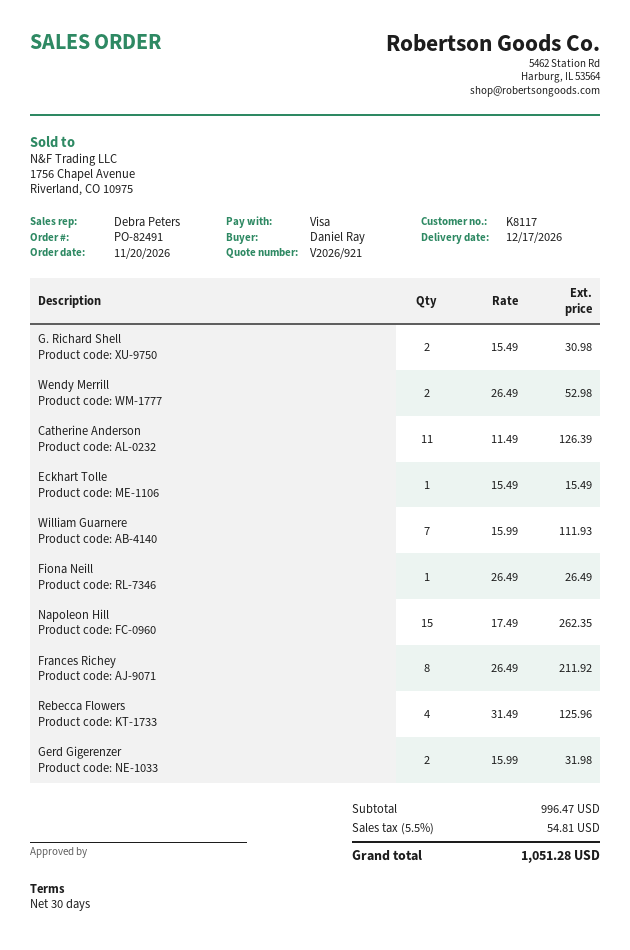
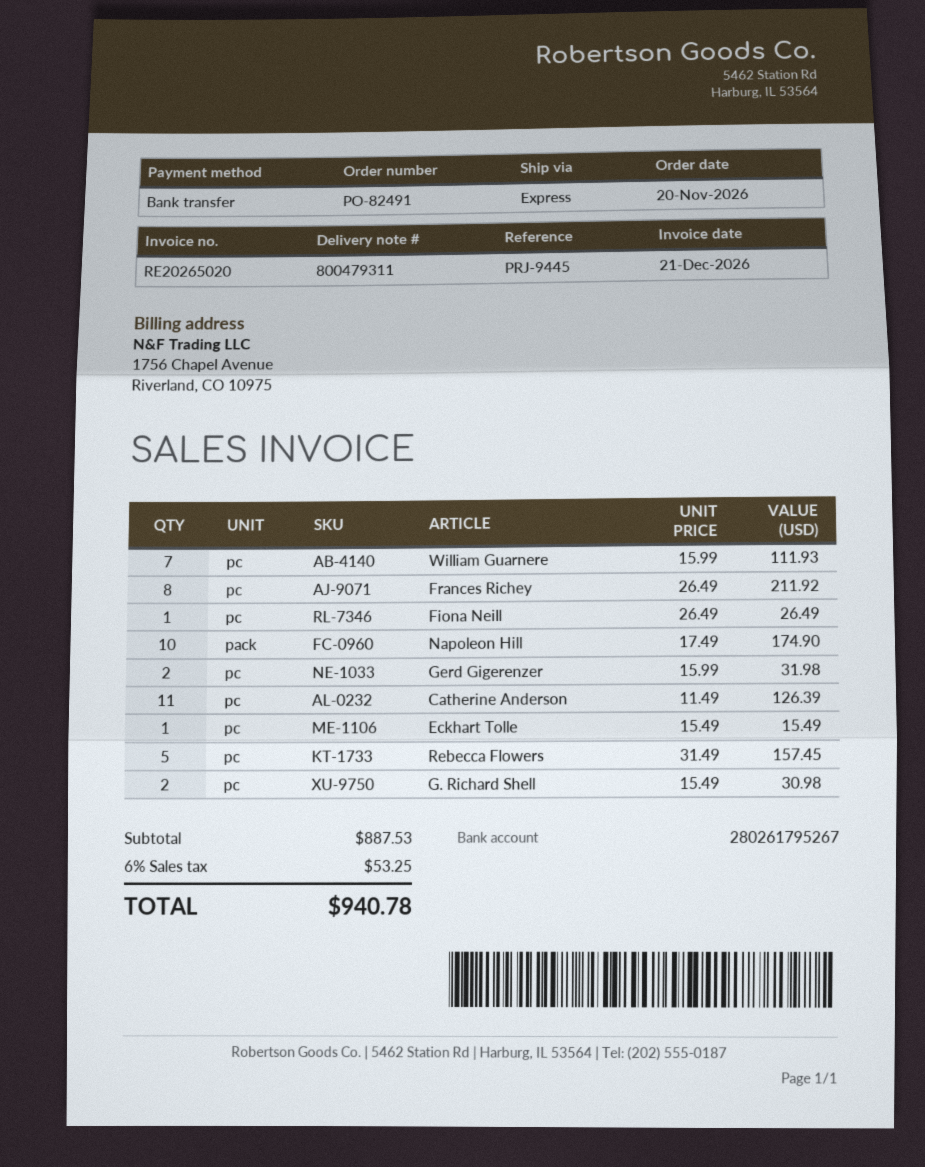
payment method: Visa -> bank transfer
Wendy Merrill: 2 x 26.49 = 52.98 -> none
Napoleon Hill: 15 x 17.49 = 262.35 -> 10 x 17.49 = 174.90
Rebecca Flowers: 4 x 31.49 = 125.96 -> 5 x 31.49 = 157.45
subtotal: 996.47 -> 887.53
tax: 5.5% = 54.81 -> 6% = 53.25
total: 1051.28 -> 940.78

